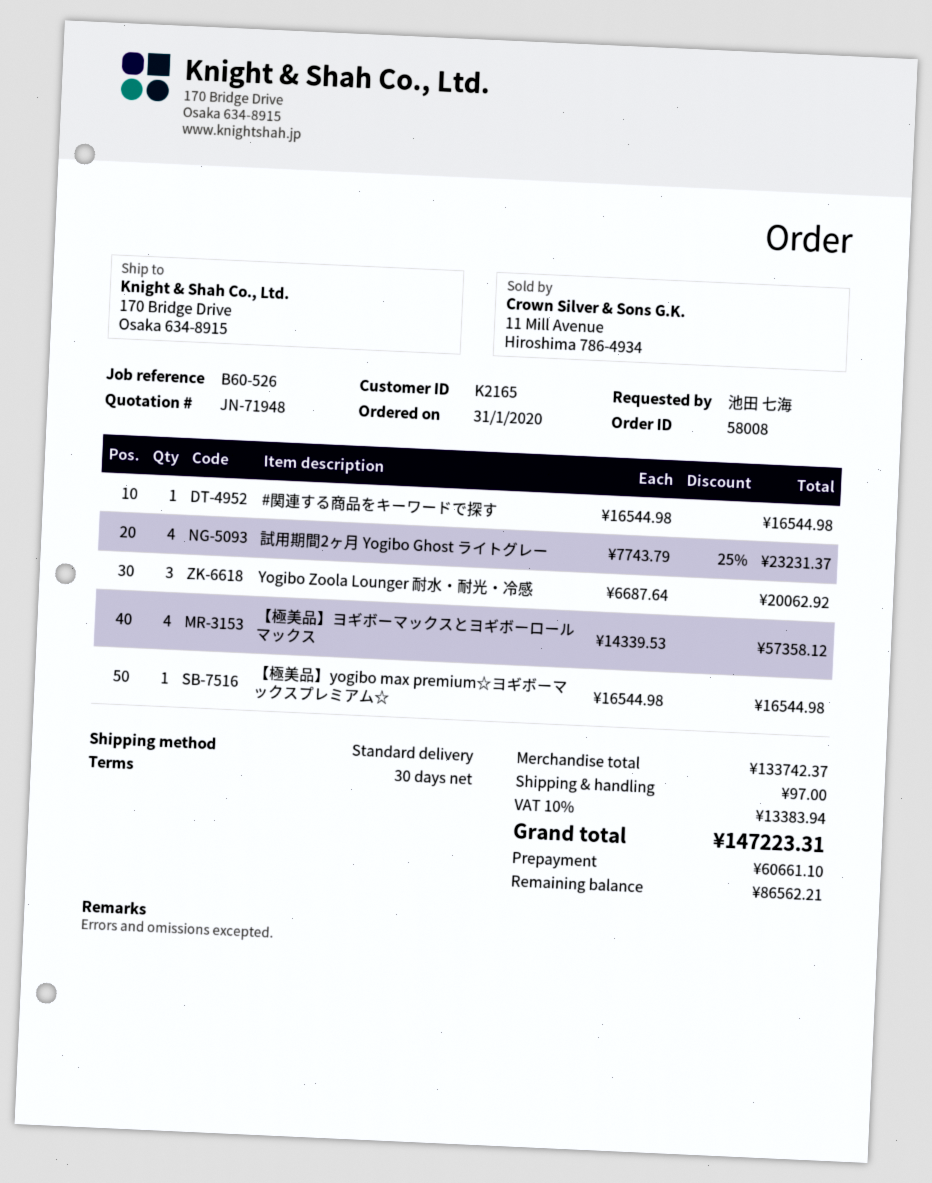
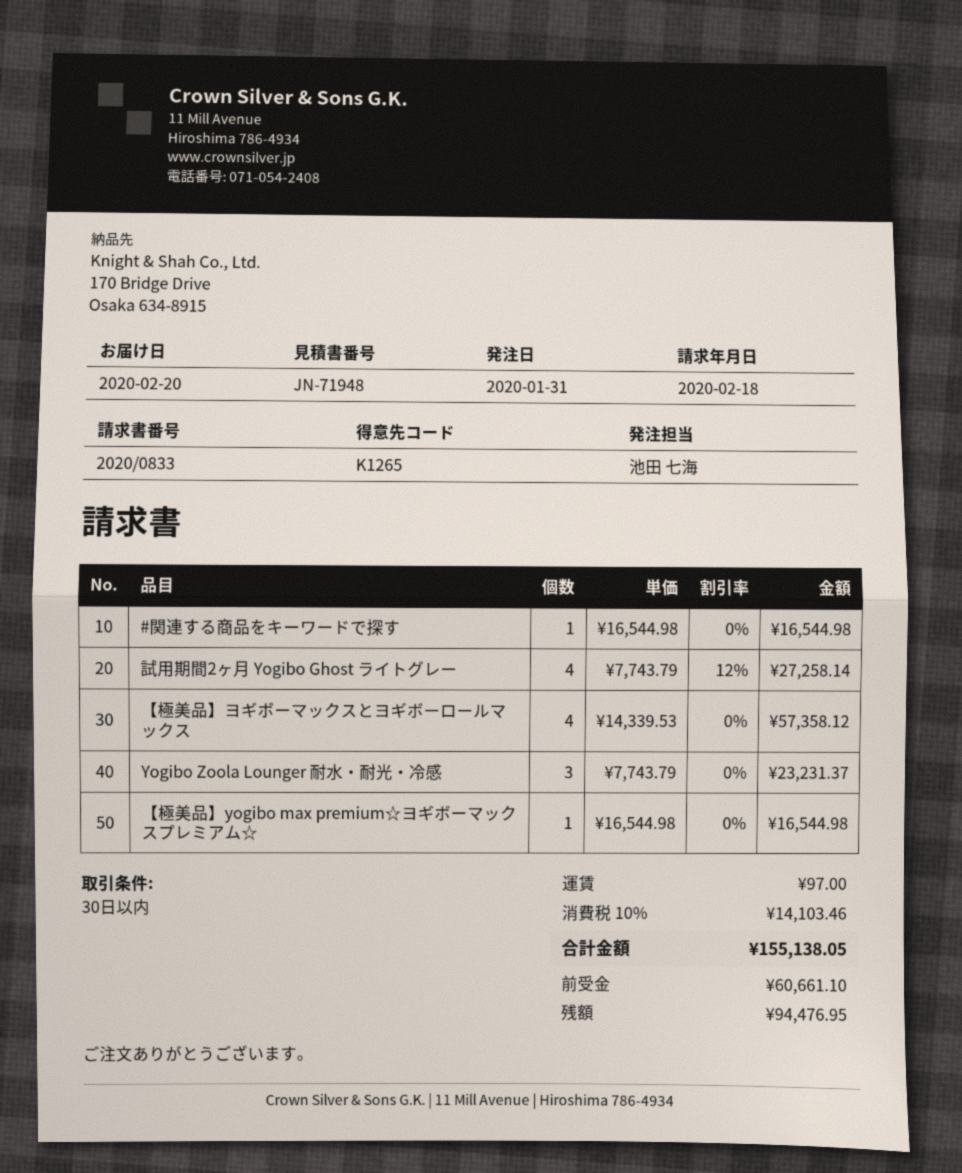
customer number: K2165 -> K1265
試用期間2ヶ月 Yogibo Ghost ライトグレー: 4 x 7743.79 - 25% = 23231.37 -> 4 x 7743.79 - 12% = 27258.14
Yogibo Zoola Lounger 耐水・耐光・冷感: 3 x 6687.64 = 20062.92 -> 3 x 7743.79 = 23231.37
tax: 10% = 13383.94 -> 10% = 14103.46
total: 147223.31 -> 155138.05
balance: 86562.21 -> 94476.95

